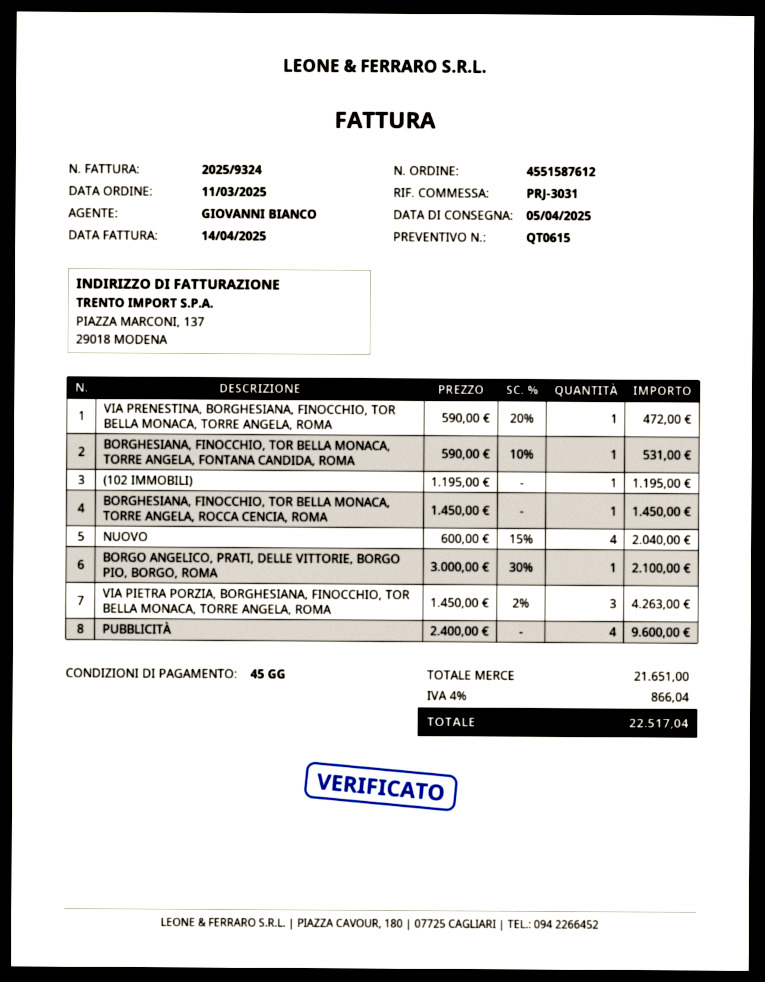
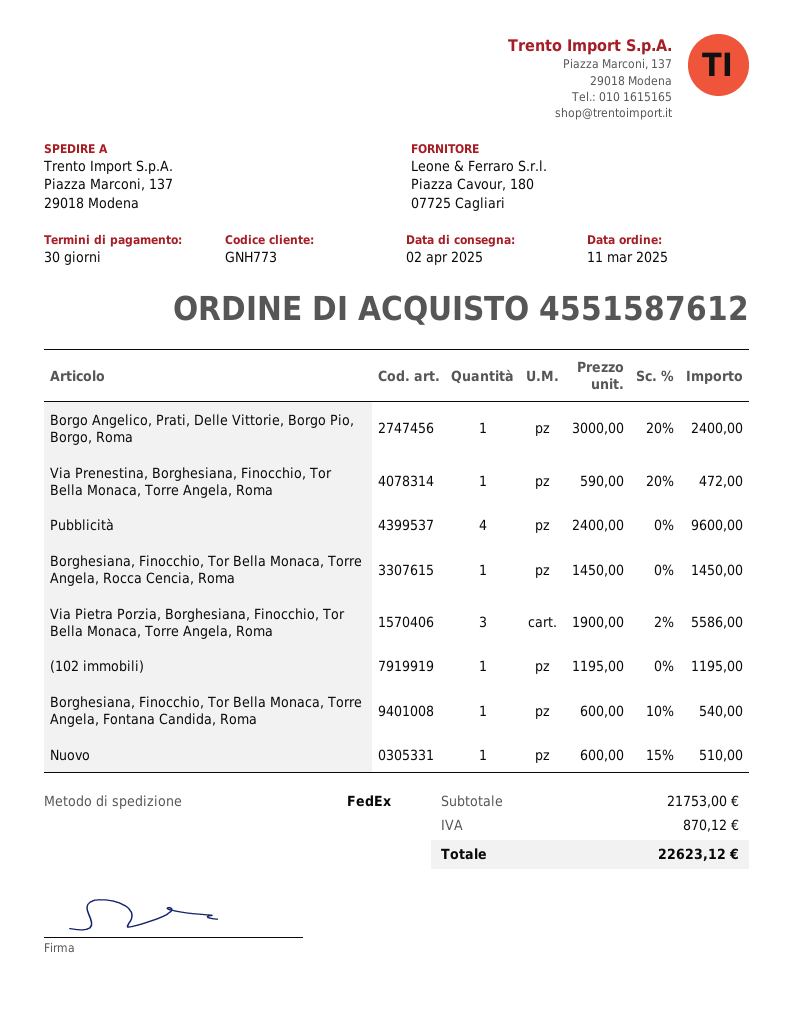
delivery date: 2025-04-05 -> 2025-04-02
payment terms: 45 days -> 30 days
BORGHESIANA, FINOCCHIO, TOR BELLA MONACA, TORRE ANGELA, FONTANA CANDIDA, ROMA: 1 x 590.00 - 10% = 531.00 -> 1 x 600.00 - 10% = 540.00
NUOVO: 4 x 600.00 - 15% = 2040.00 -> 1 x 600.00 - 15% = 510.00
BORGO ANGELICO, PRATI, DELLE VITTORIE, BORGO PIO, BORGO, ROMA: 1 x 3000.00 - 30% = 2100.00 -> 1 x 3000.00 - 20% = 2400.00
VIA PIETRA PORZIA, BORGHESIANA, FINOCCHIO, TOR BELLA MONACA, TORRE ANGELA, ROMA: 3 x 1450.00 - 2% = 4263.00 -> 3 x 1900.00 - 2% = 5586.00
subtotal: 21651.00 -> 21753.00
tax: 866.04 -> 870.12
total: 22517.04 -> 22623.12

